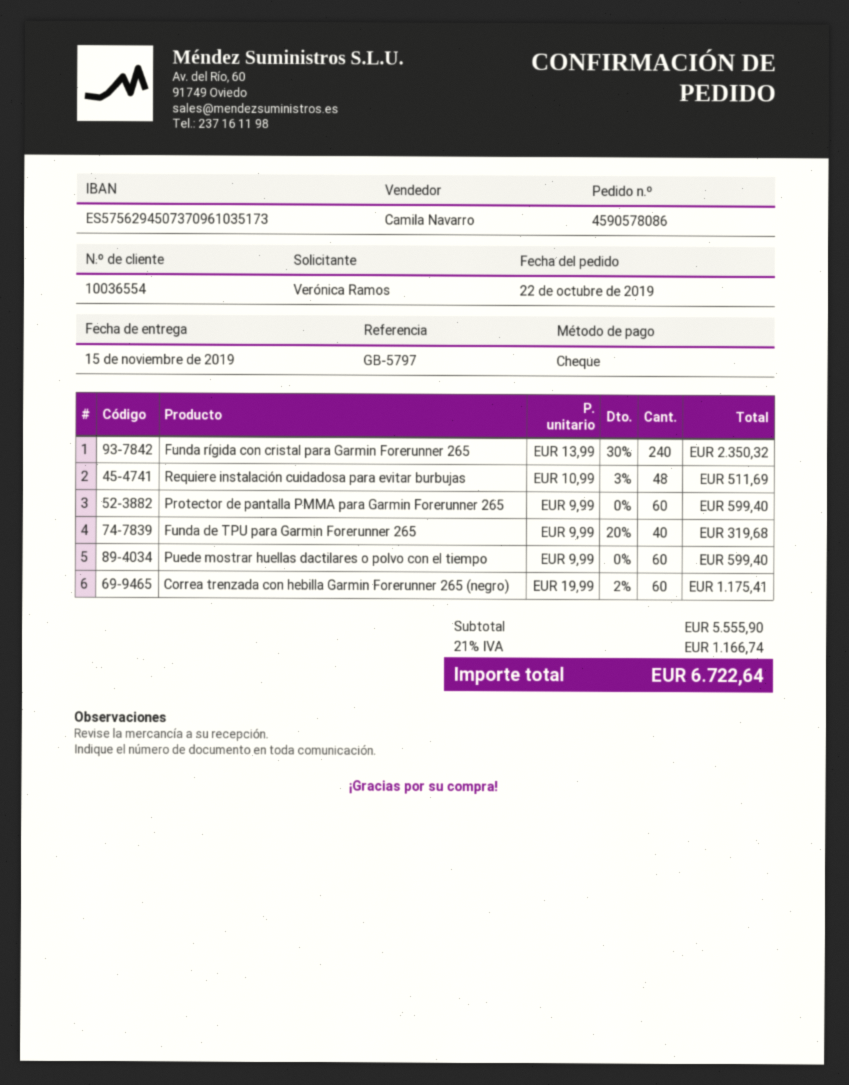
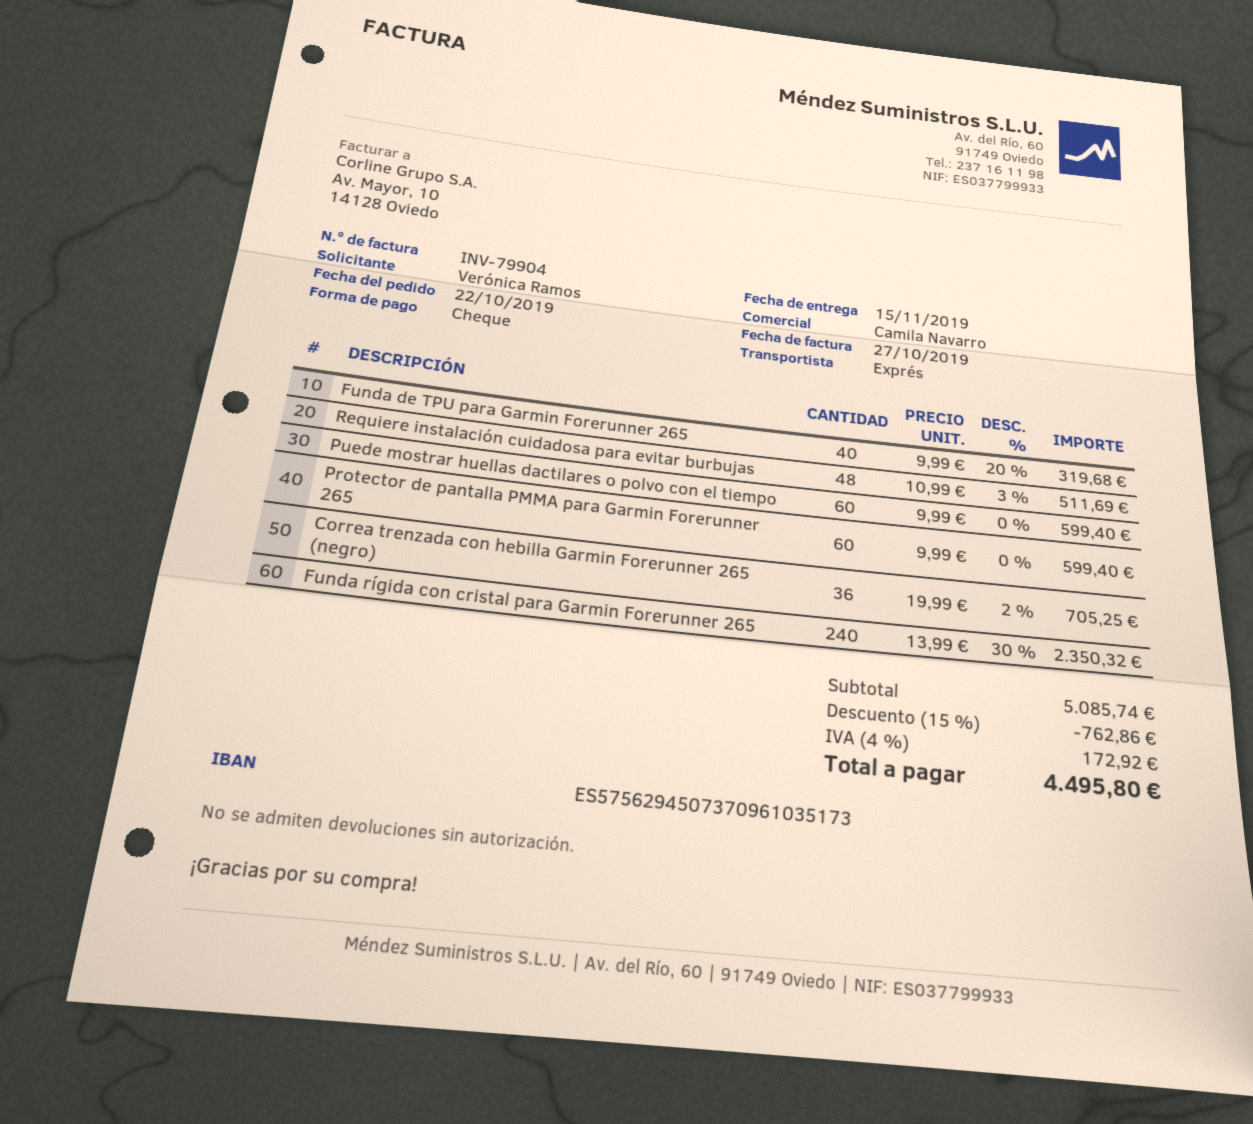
Correa trenzada con hebilla Garmin Forerunner 265 (negro): 60 x 19.99 - 2% = 1175.41 -> 36 x 19.99 - 2% = 705.25
subtotal: 5555.90 -> 5085.74
discount: none -> 15% = 762.86
tax: 21% = 1166.74 -> 4% = 172.92
total: 6722.64 -> 4495.80

